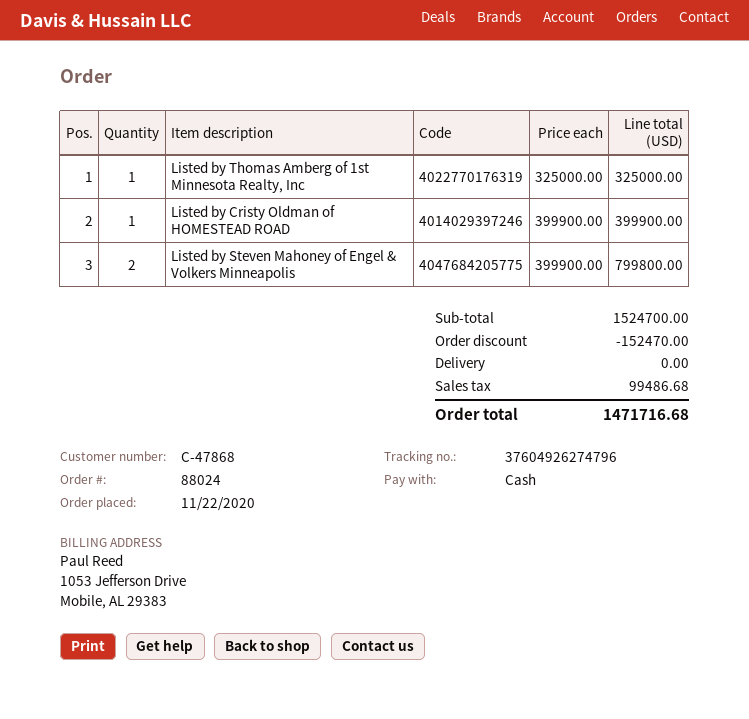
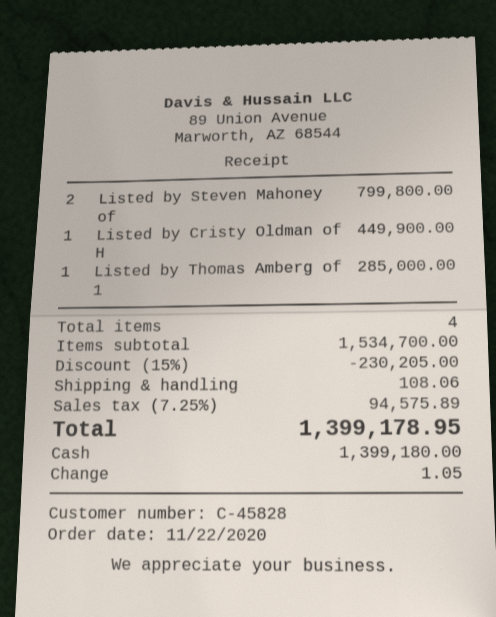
customer number: C-47868 -> C-45828
Listed by Thomas Amberg of 1st Minnesota Realty, Inc: 1 for 325000.00 -> 1 for 285000.00
Listed by Cristy Oldman of HOMESTEAD ROAD: 1 for 399900.00 -> 1 for 449900.00
subtotal: 1524700.00 -> 1534700.00
discount: 152470.00 -> 230205.00
shipping: 0.00 -> 108.06
tax: 99486.68 -> 94575.89
total: 1471716.68 -> 1399178.95

